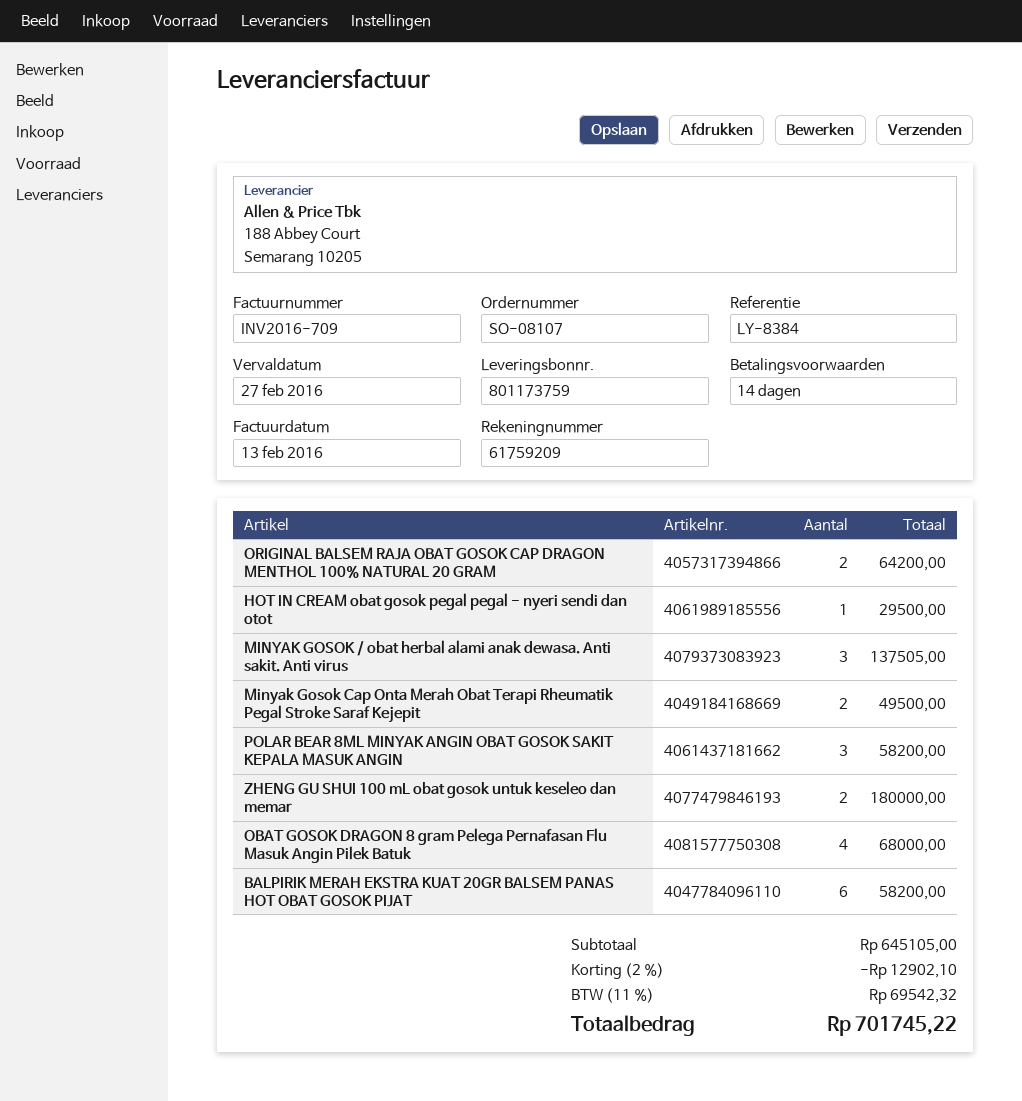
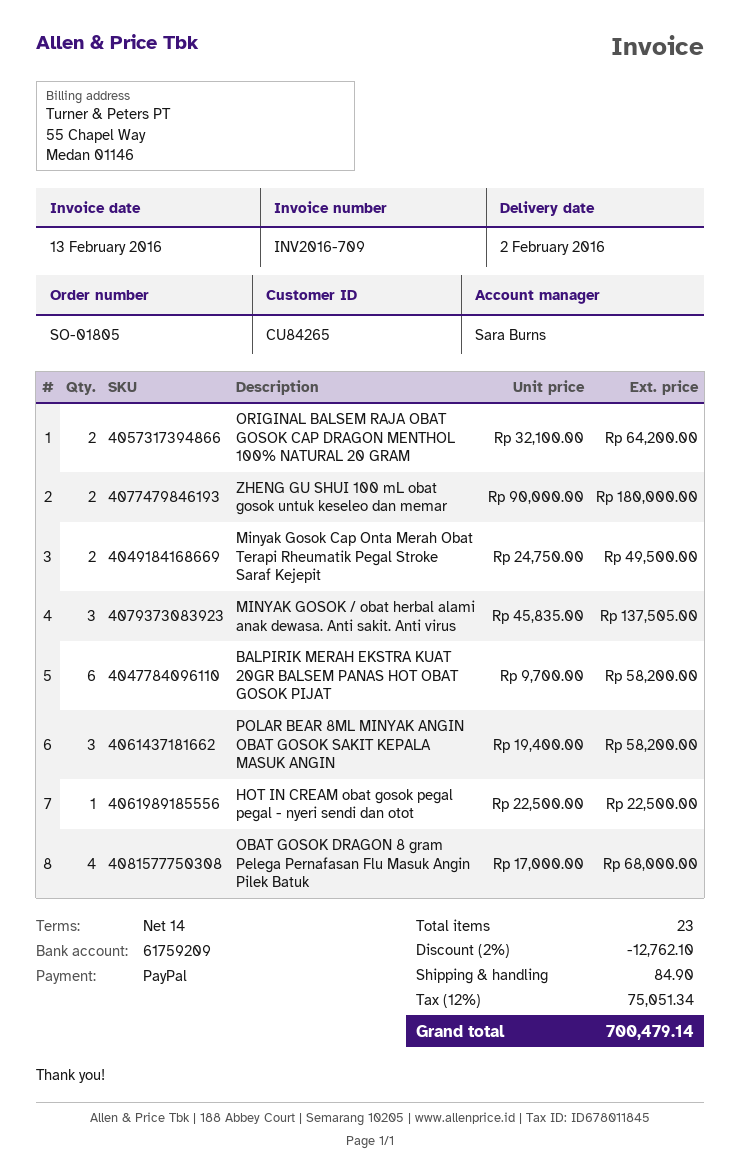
order number: SO-08107 -> SO-01805
HOT IN CREAM obat gosok pegal pegal - nyeri sendi dan otot: 1 for 29500.00 -> 1 for 22500.00
discount: 2% = 12902.10 -> 2% = 12762.10
shipping: none -> 84.90
tax: 11% = 69542.32 -> 12% = 75051.34
total: 701745.22 -> 700479.14

